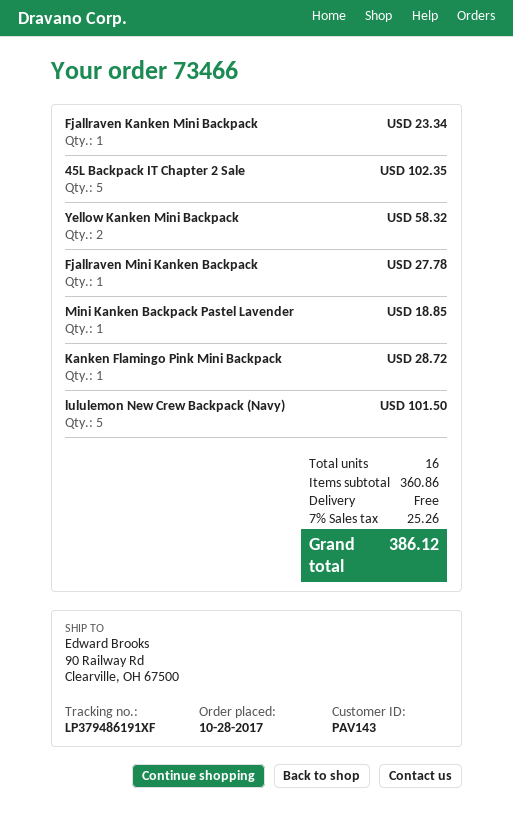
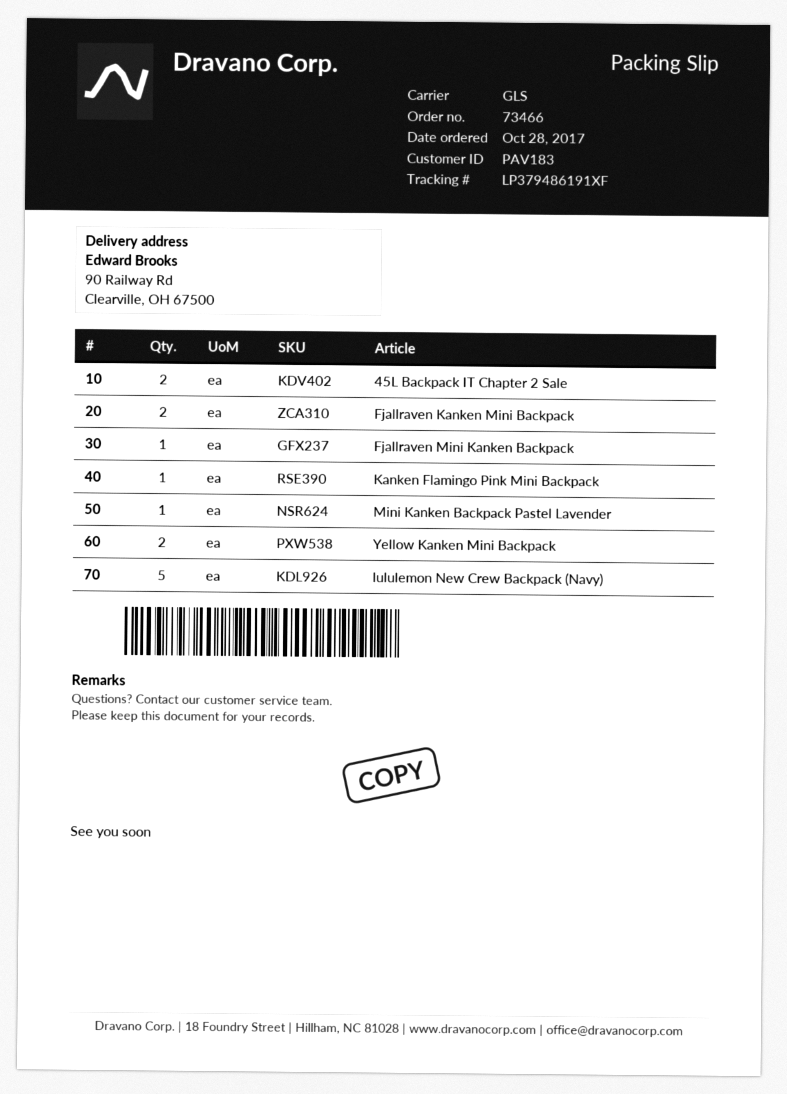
customer number: PAV143 -> PAV183
Fjallraven Kanken Mini Backpack: 1 -> 2
45L Backpack IT Chapter 2 Sale: 5 -> 2

